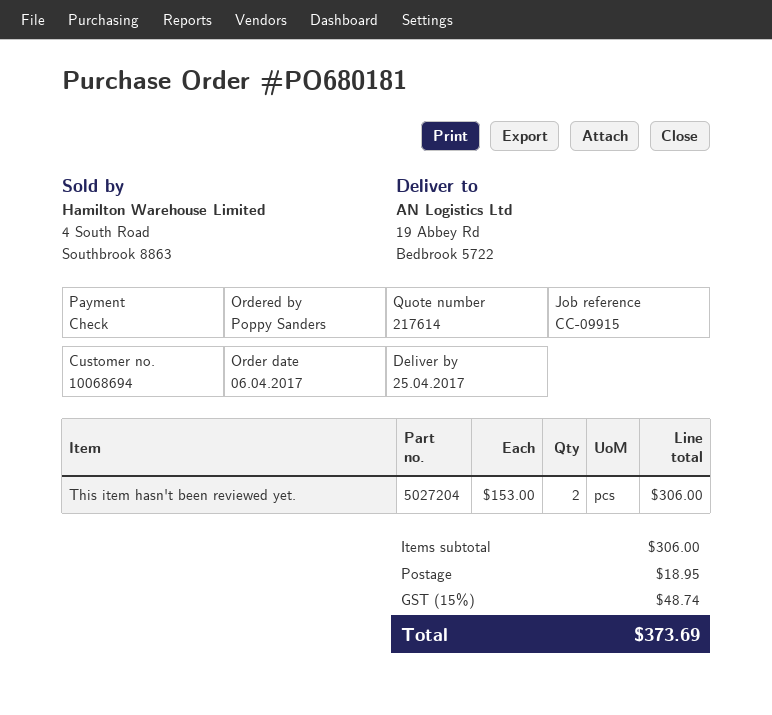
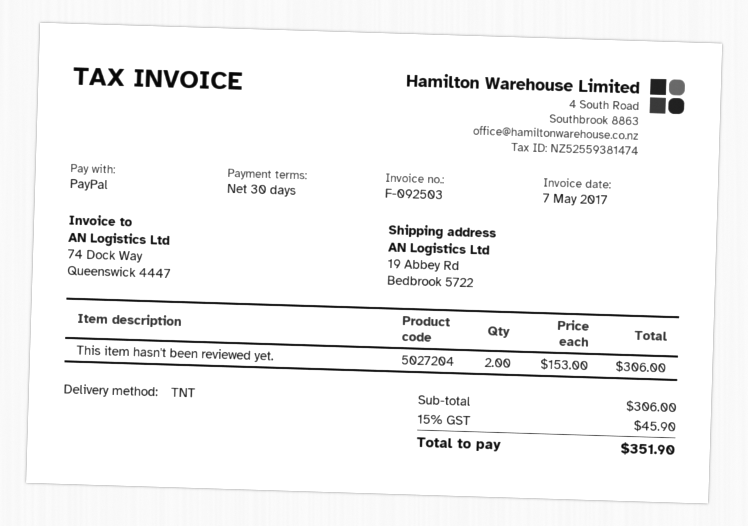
payment method: cheque -> PayPal
shipping: 18.95 -> none
tax: 15% = 48.74 -> 15% = 45.90
total: 373.69 -> 351.90

